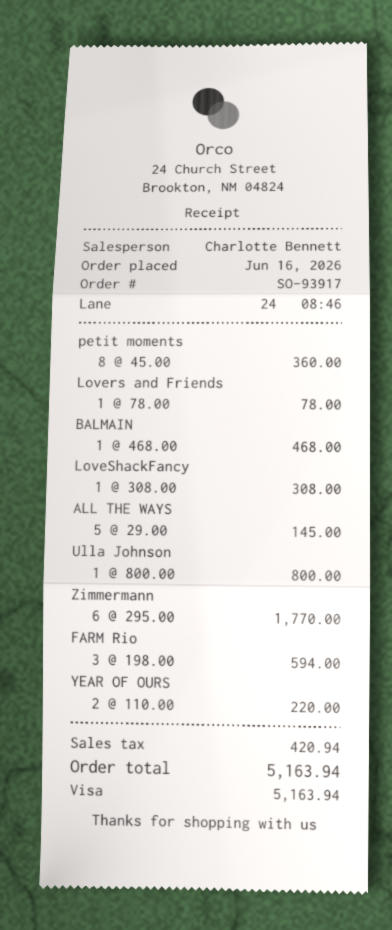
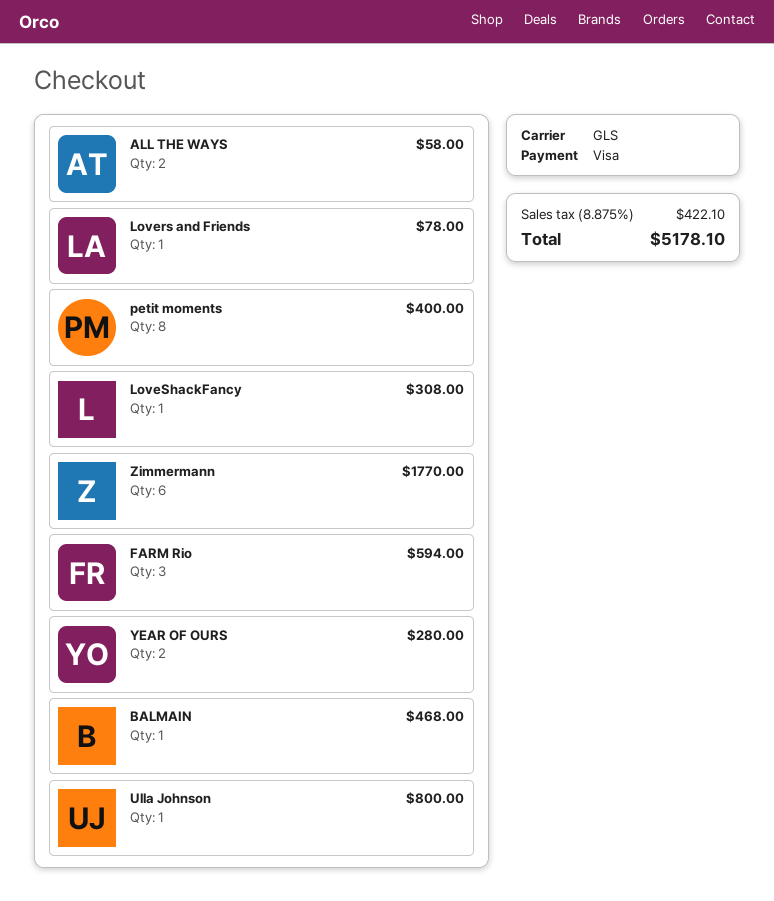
petit moments: 8 for 360.00 -> 8 for 400.00
ALL THE WAYS: 5 for 145.00 -> 2 for 58.00
YEAR OF OURS: 2 for 220.00 -> 2 for 280.00
tax: 420.94 -> 422.10
total: 5163.94 -> 5178.10

